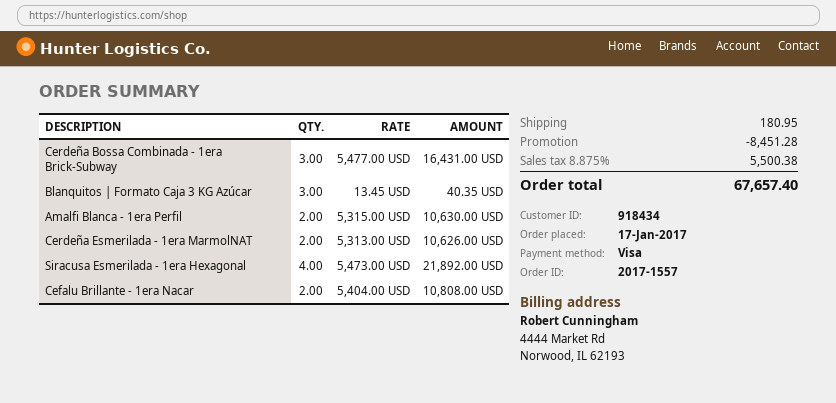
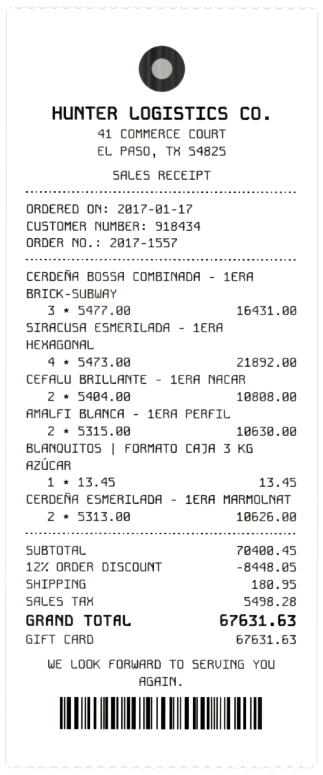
payment method: Visa -> gift card
Blanquitos | Formato Caja 3 KG Azúcar: 3 x 13.45 = 40.35 -> 1 x 13.45 = 13.45
discount: 8451.28 -> 8448.05
tax: 5500.38 -> 5498.28
total: 67657.40 -> 67631.63

